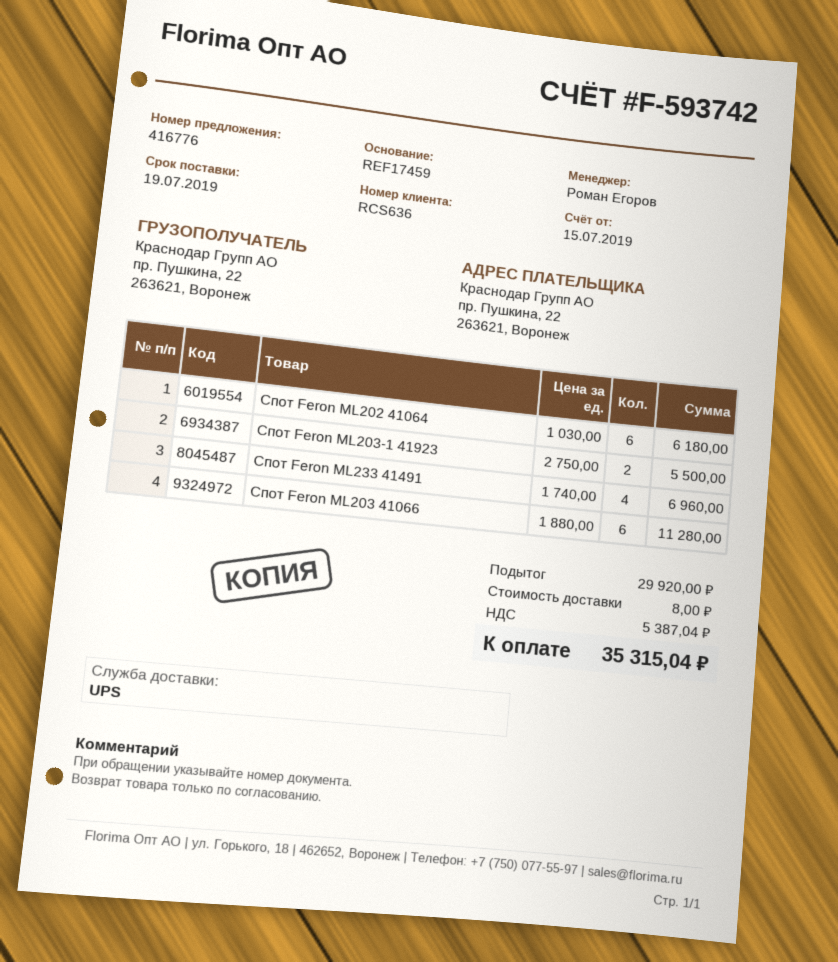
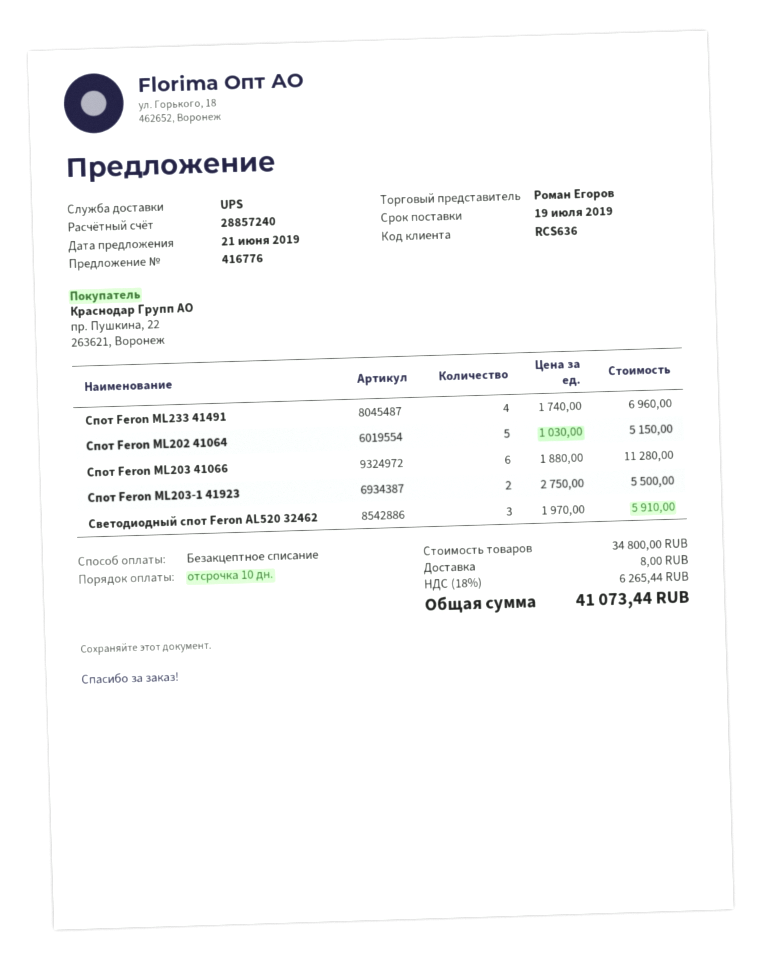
Спот Feron ML202 41064: 6 x 1030.00 = 6180.00 -> 5 x 1030.00 = 5150.00
Светодиодный спот Feron AL520 32462: none -> 3 x 1970.00 = 5910.00
subtotal: 29920.00 -> 34800.00
tax: 5387.04 -> 6265.44
total: 35315.04 -> 41073.44

